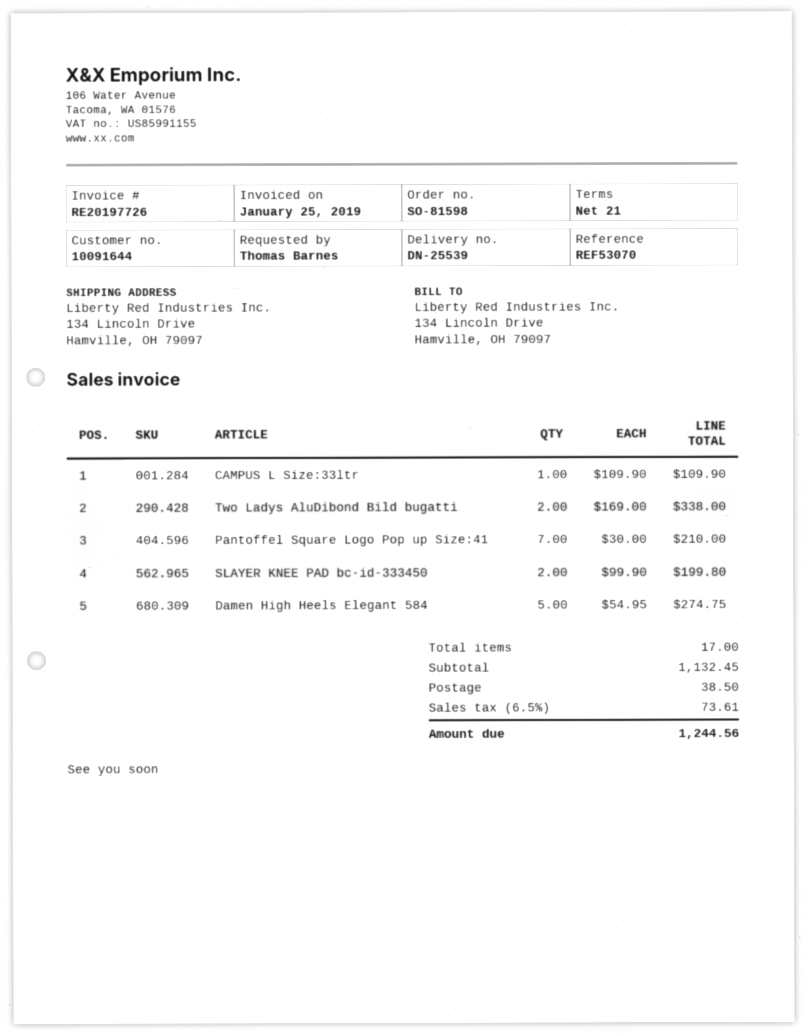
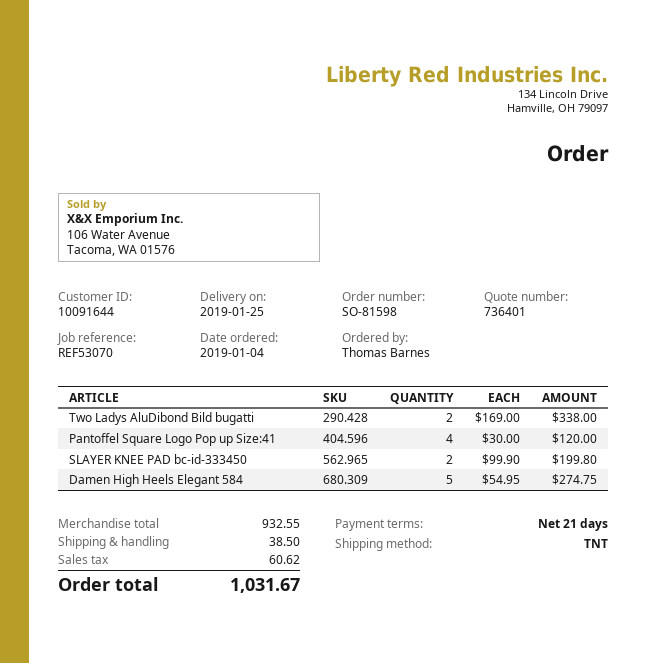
CAMPUS L Size:33ltr: 1 x 109.90 = 109.90 -> none
Pantoffel Square Logo Pop up Size:41: 7 x 30.00 = 210.00 -> 4 x 30.00 = 120.00
subtotal: 1132.45 -> 932.55
tax: 73.61 -> 60.62
total: 1244.56 -> 1031.67

